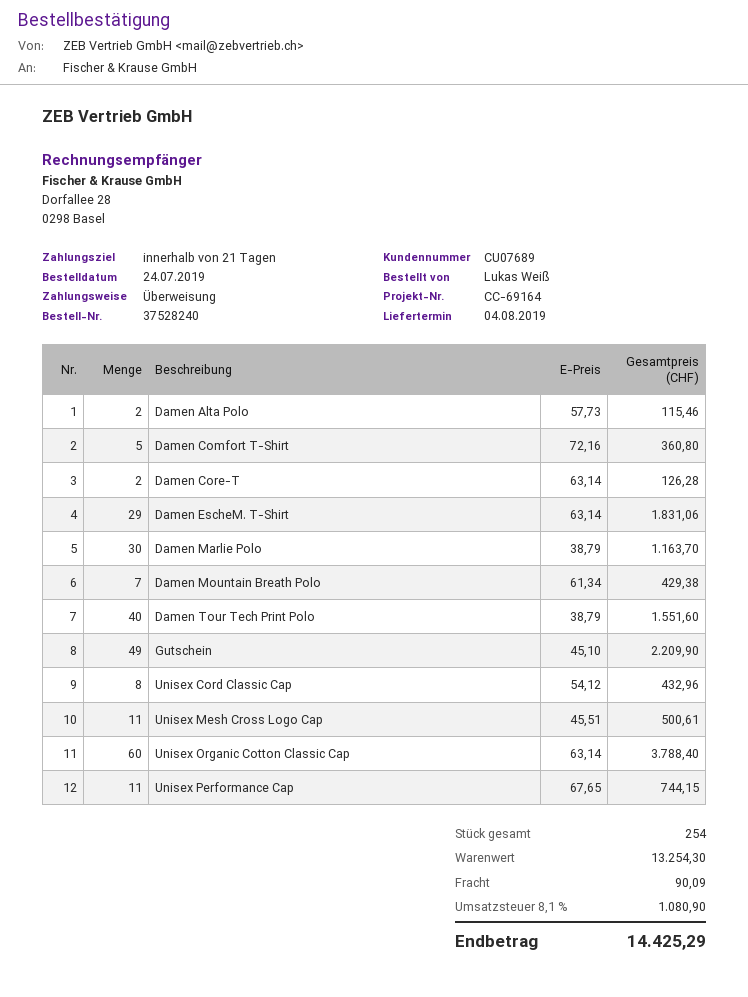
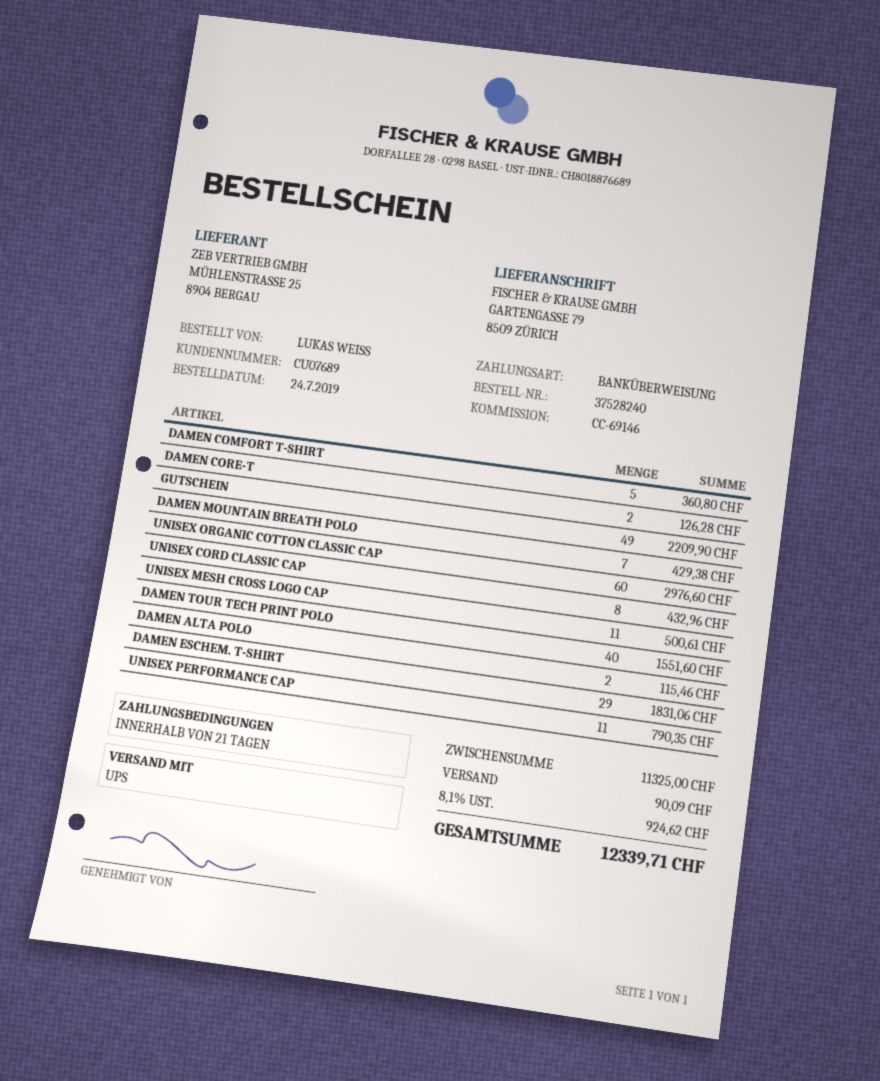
reference: CC-69164 -> CC-69146
Damen Marlie Polo: 30 for 1163.70 -> none
Unisex Organic Cotton Classic Cap: 60 for 3788.40 -> 60 for 2976.60
Unisex Performance Cap: 11 for 744.15 -> 11 for 790.35
subtotal: 13254.30 -> 11325.00
tax: 8.1% = 1080.90 -> 8.1% = 924.62
total: 14425.29 -> 12339.71

